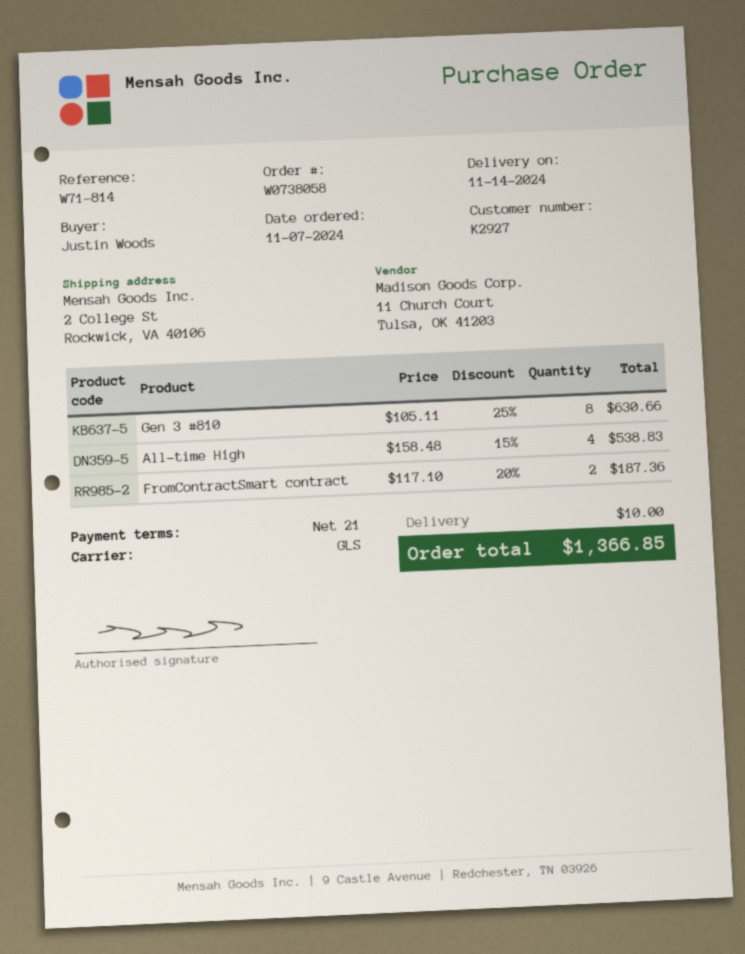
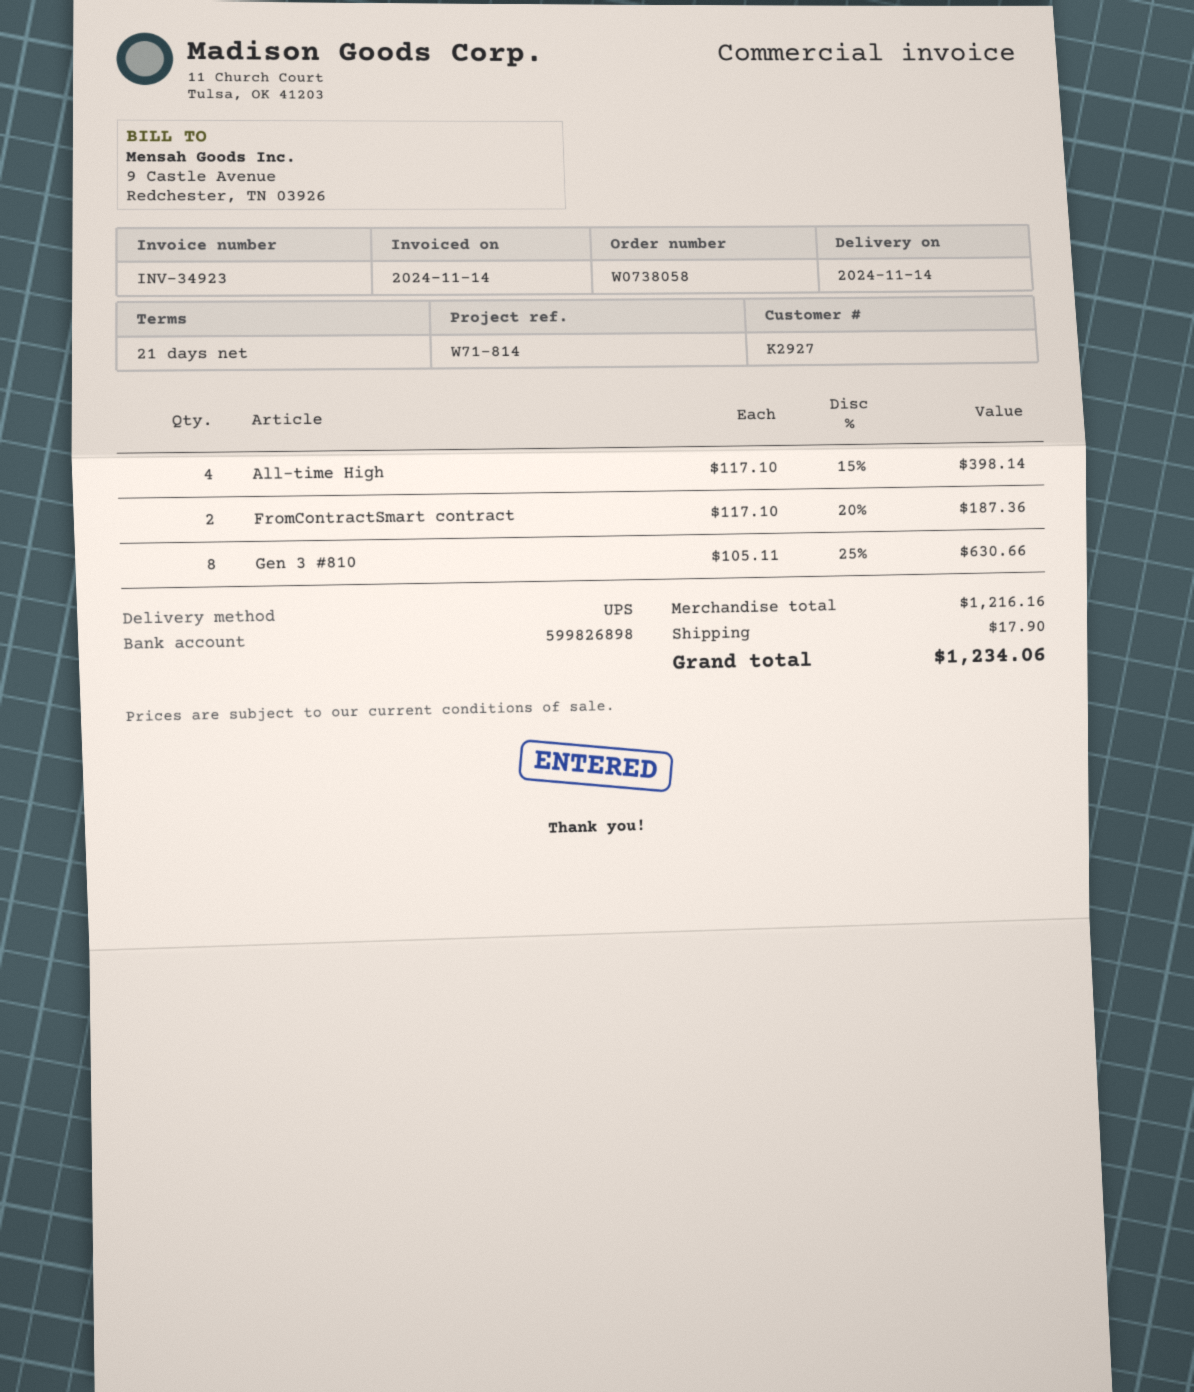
shipping method: GLS -> UPS
All-time High: 4 x 158.48 - 15% = 538.83 -> 4 x 117.10 - 15% = 398.14
shipping: 10.00 -> 17.90
total: 1366.85 -> 1234.06

